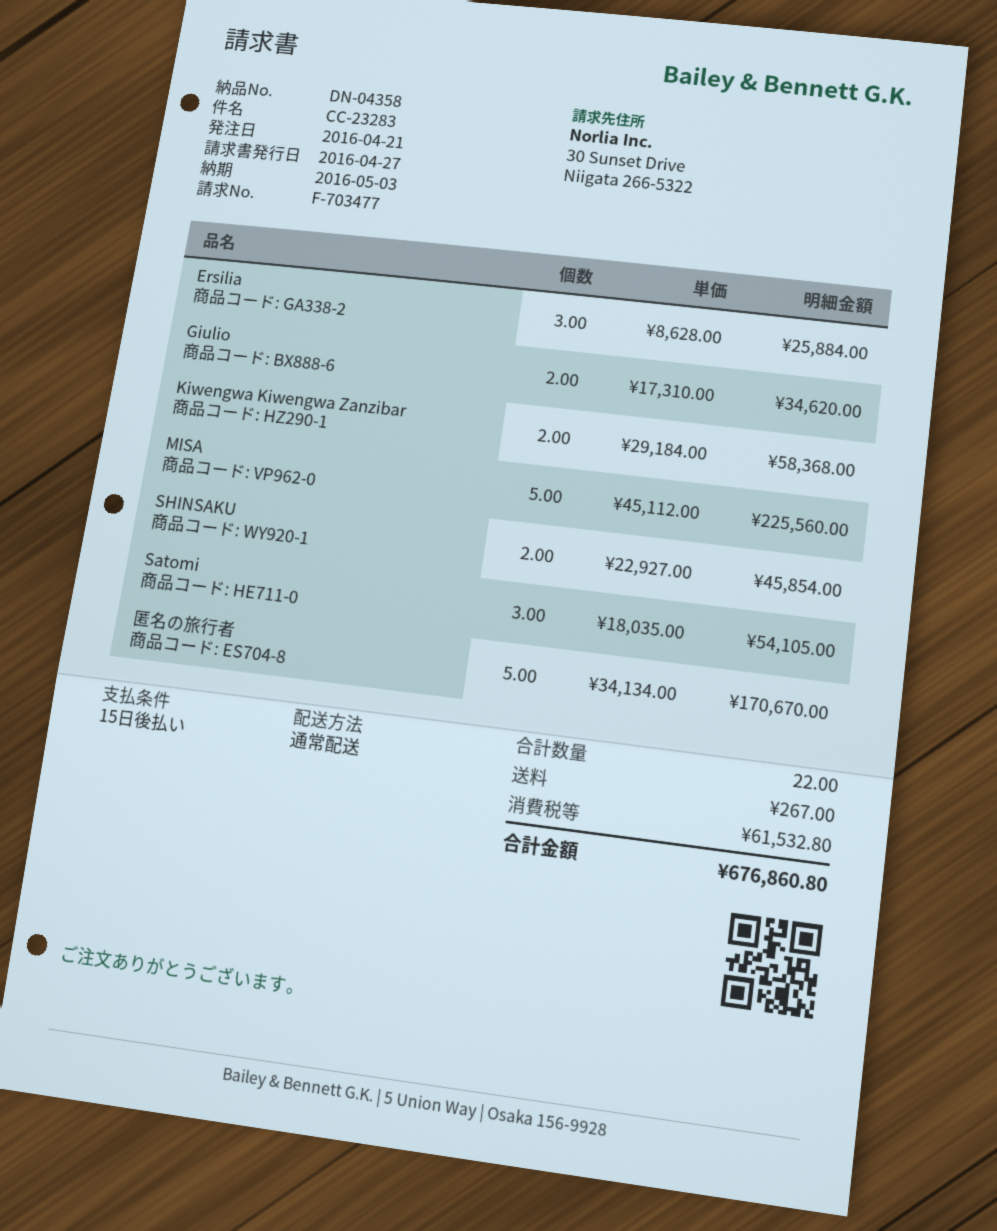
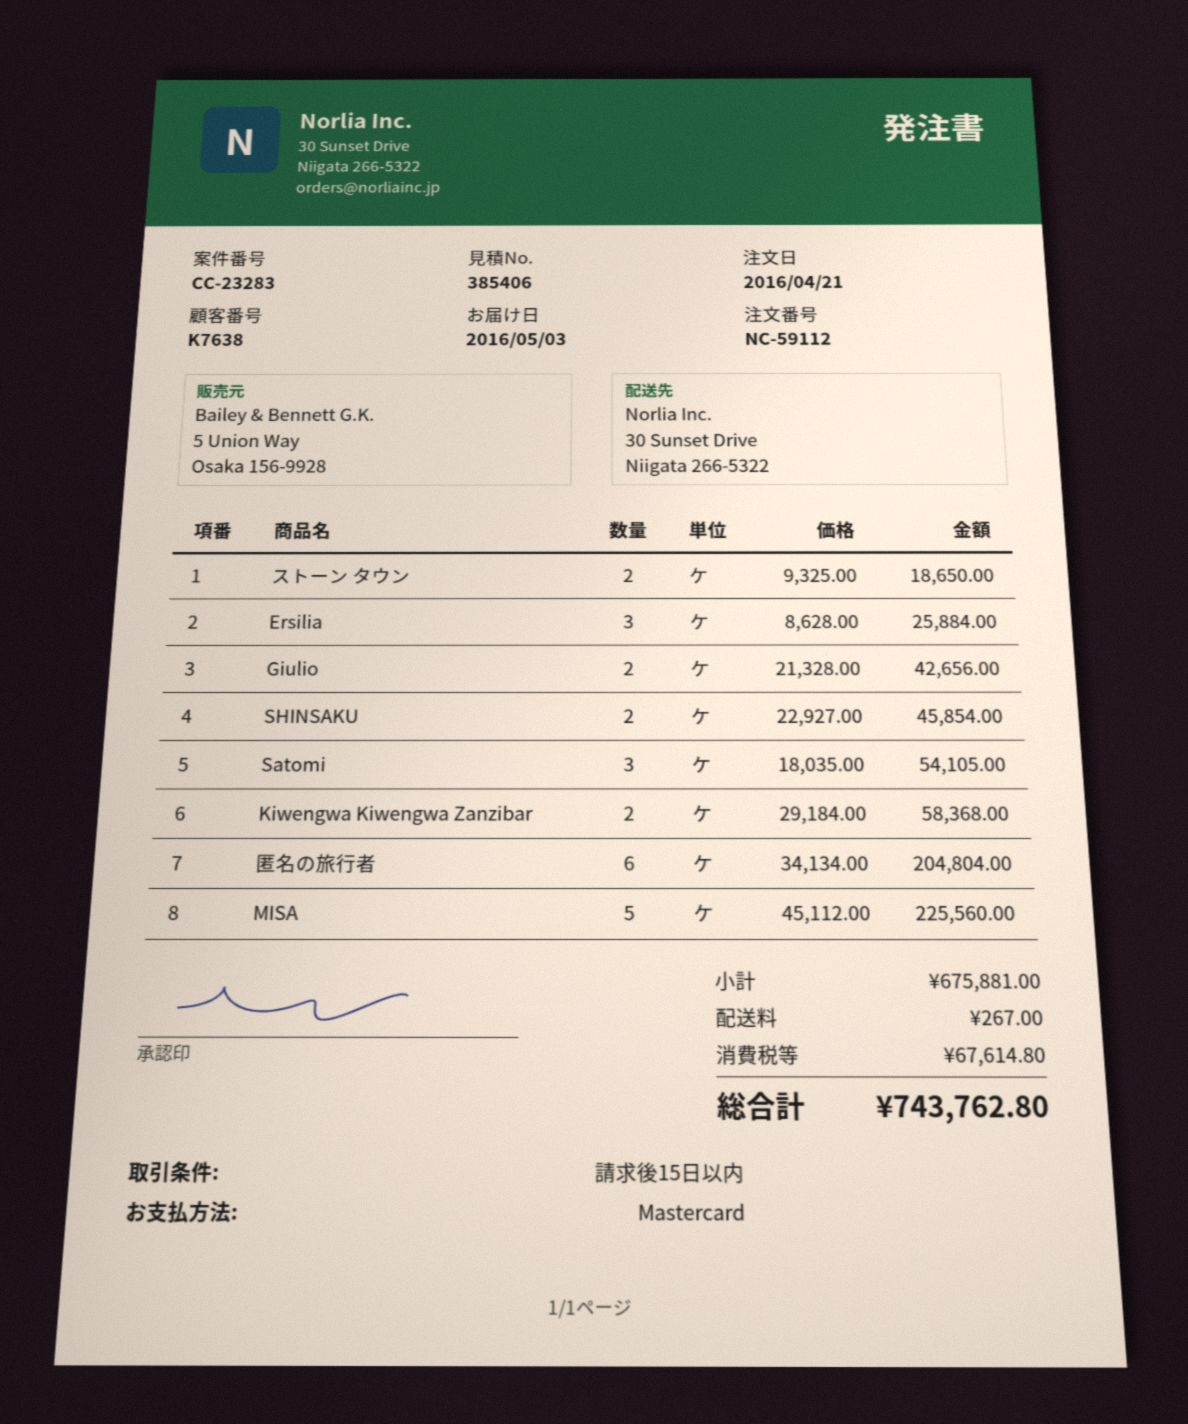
Giulio: 2 x 17310.00 = 34620.00 -> 2 x 21328.00 = 42656.00
匿名の旅行者: 5 x 34134.00 = 170670.00 -> 6 x 34134.00 = 204804.00
ストーン タウン: none -> 2 x 9325.00 = 18650.00
tax: 61532.80 -> 67614.80
total: 676860.80 -> 743762.80

